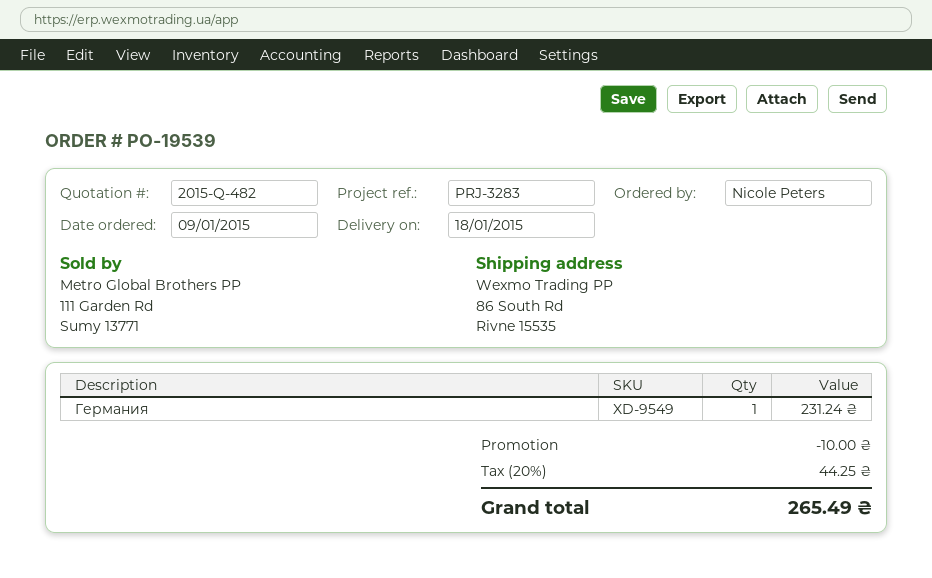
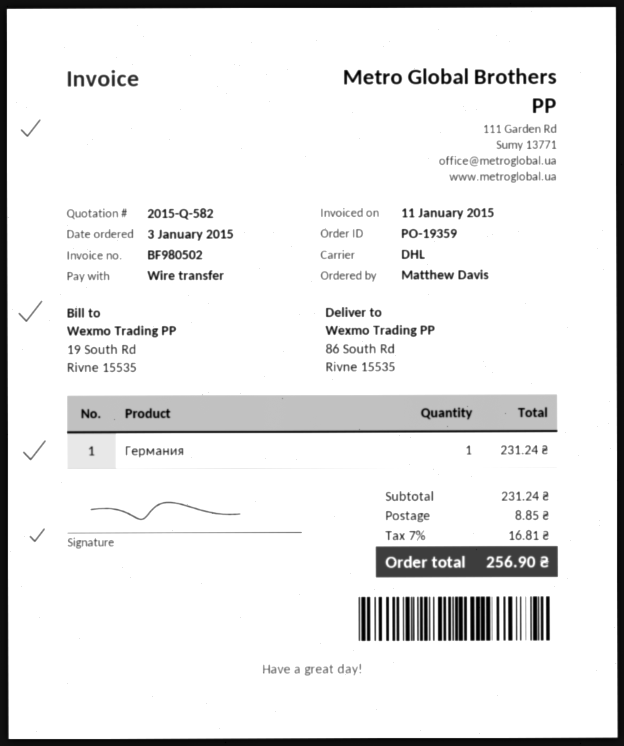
quote number: 2015-Q-482 -> 2015-Q-582
order number: PO-19539 -> PO-19359
order date: 2015-01-09 -> 2015-01-03
ordered by: Nicole Peters -> Matthew Davis
discount: 10.00 -> none
shipping: none -> 8.85
tax: 20% = 44.25 -> 7% = 16.81
total: 265.49 -> 256.90

